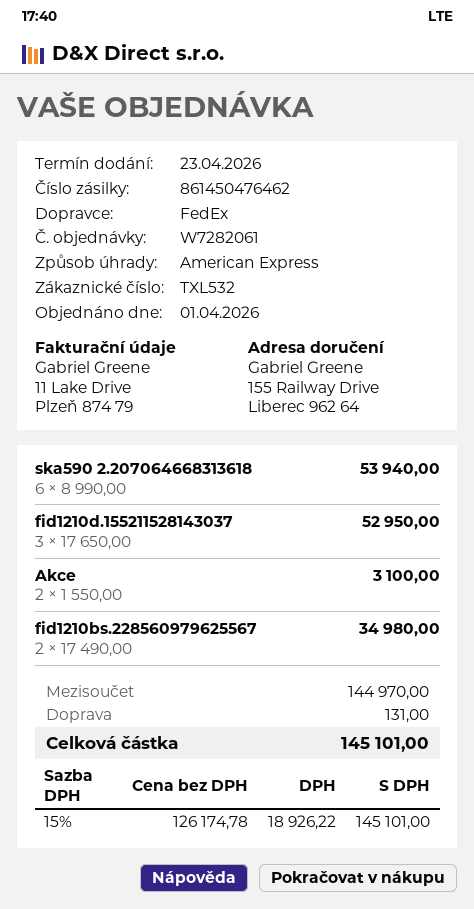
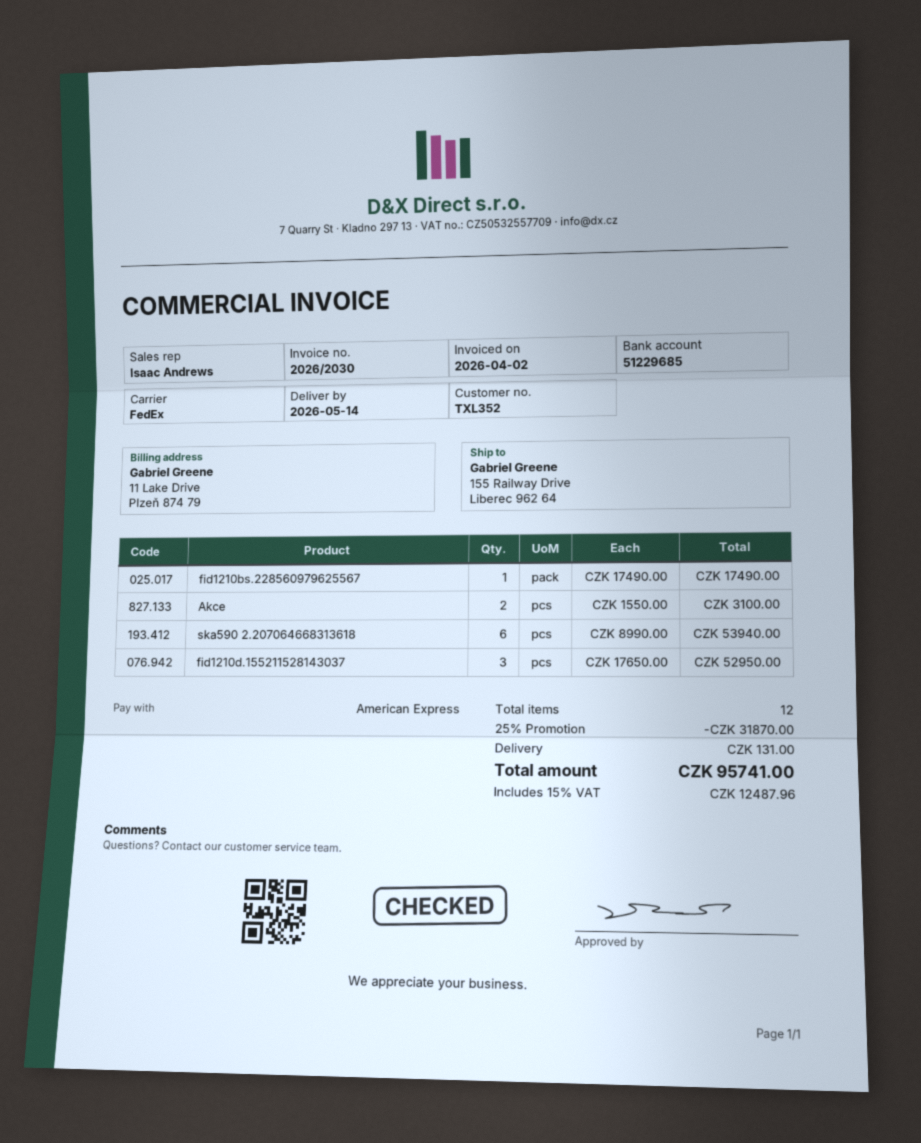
delivery date: 2026-04-23 -> 2026-05-14
customer number: TXL532 -> TXL352
fid1210bs.228560979625567: 2 x 17490.00 = 34980.00 -> 1 x 17490.00 = 17490.00
discount: none -> 25% = 31870.00
tax: 15% = 18926.22 -> 15% = 12487.96
total: 145101.00 -> 95741.00

